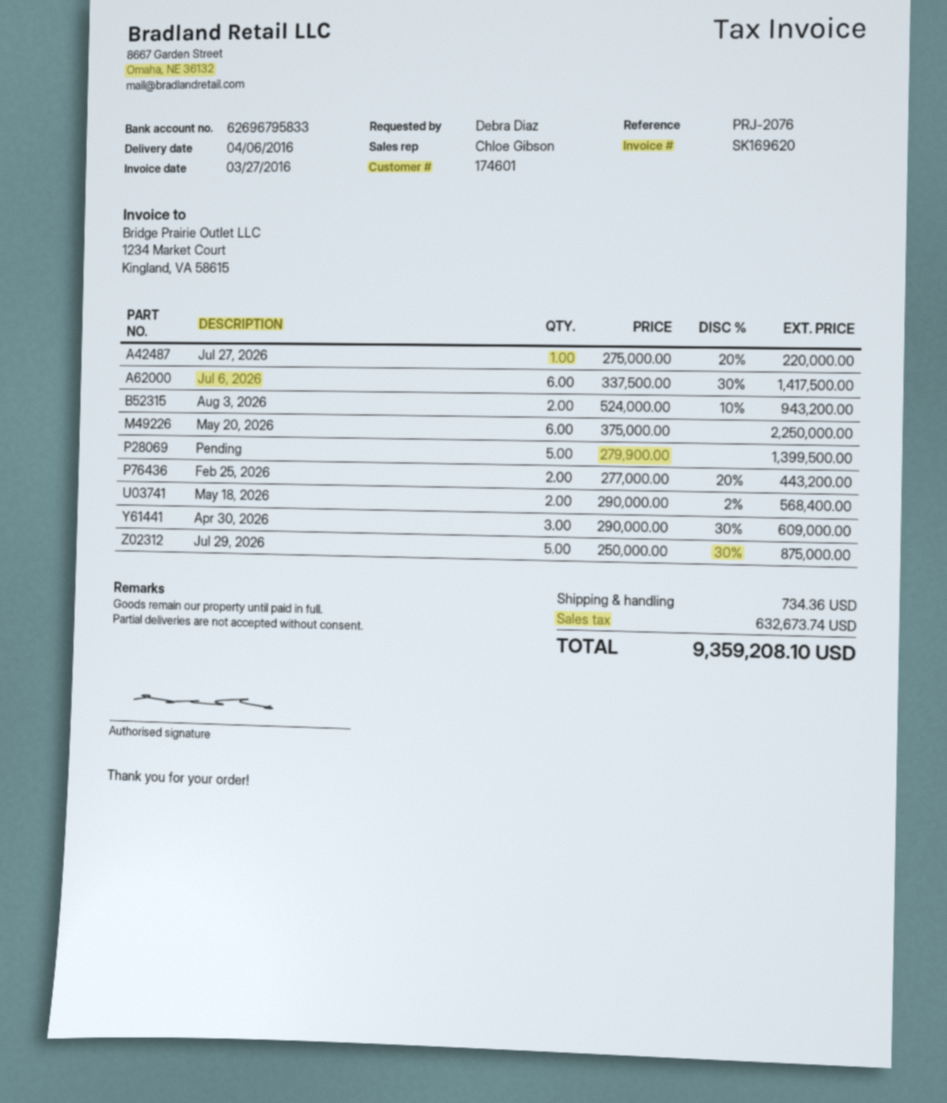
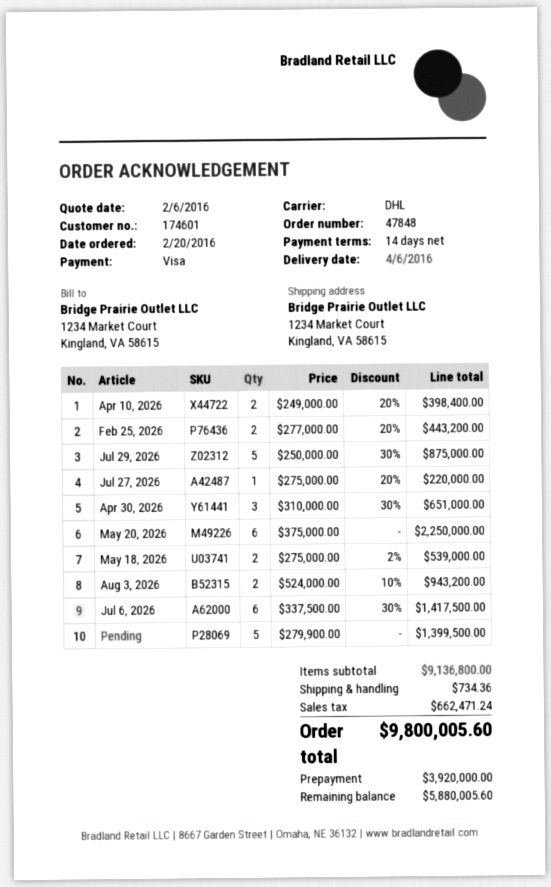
May 18, 2026: 2 x 290000.00 - 2% = 568400.00 -> 2 x 275000.00 - 2% = 539000.00
Apr 30, 2026: 3 x 290000.00 - 30% = 609000.00 -> 3 x 310000.00 - 30% = 651000.00
Apr 10, 2026: none -> 2 x 249000.00 - 20% = 398400.00
tax: 632673.74 -> 662471.24
total: 9359208.10 -> 9800005.60

